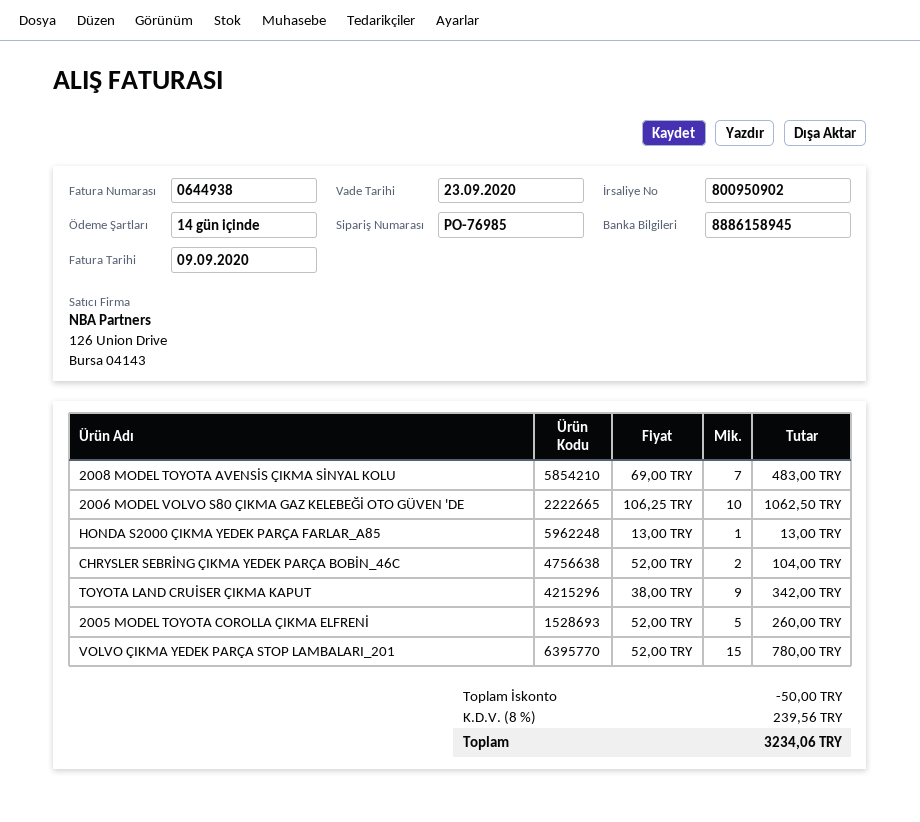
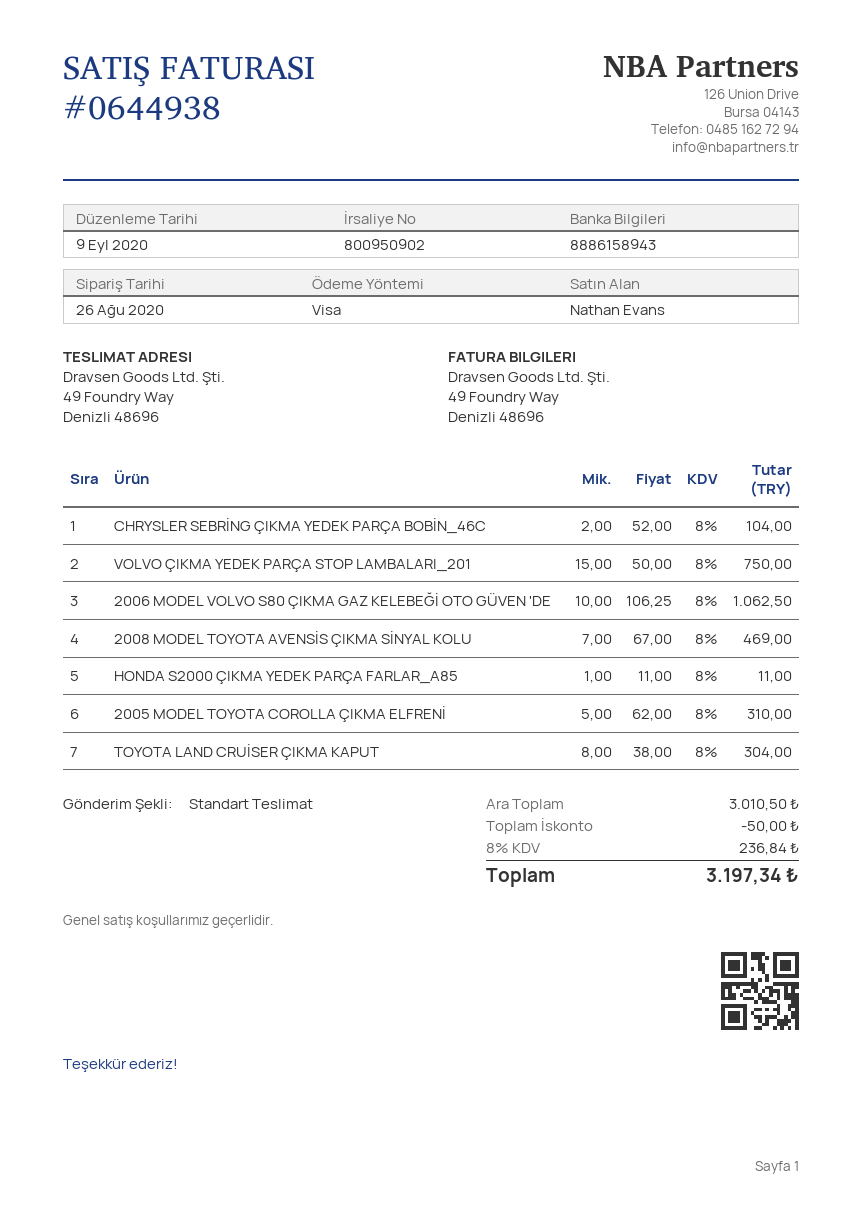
bank account: 8886158945 -> 8886158943
2008 MODEL TOYOTA AVENSİS ÇIKMA SİNYAL KOLU: 7 x 69.00 = 483.00 -> 7 x 67.00 = 469.00
HONDA S2000 ÇIKMA YEDEK PARÇA FARLAR_A85: 1 x 13.00 = 13.00 -> 1 x 11.00 = 11.00
TOYOTA LAND CRUİSER ÇIKMA KAPUT: 9 x 38.00 = 342.00 -> 8 x 38.00 = 304.00
2005 MODEL TOYOTA COROLLA ÇIKMA ELFRENİ: 5 x 52.00 = 260.00 -> 5 x 62.00 = 310.00
VOLVO ÇIKMA YEDEK PARÇA STOP LAMBALARI_201: 15 x 52.00 = 780.00 -> 15 x 50.00 = 750.00
tax: 8% = 239.56 -> 8% = 236.84
total: 3234.06 -> 3197.34

